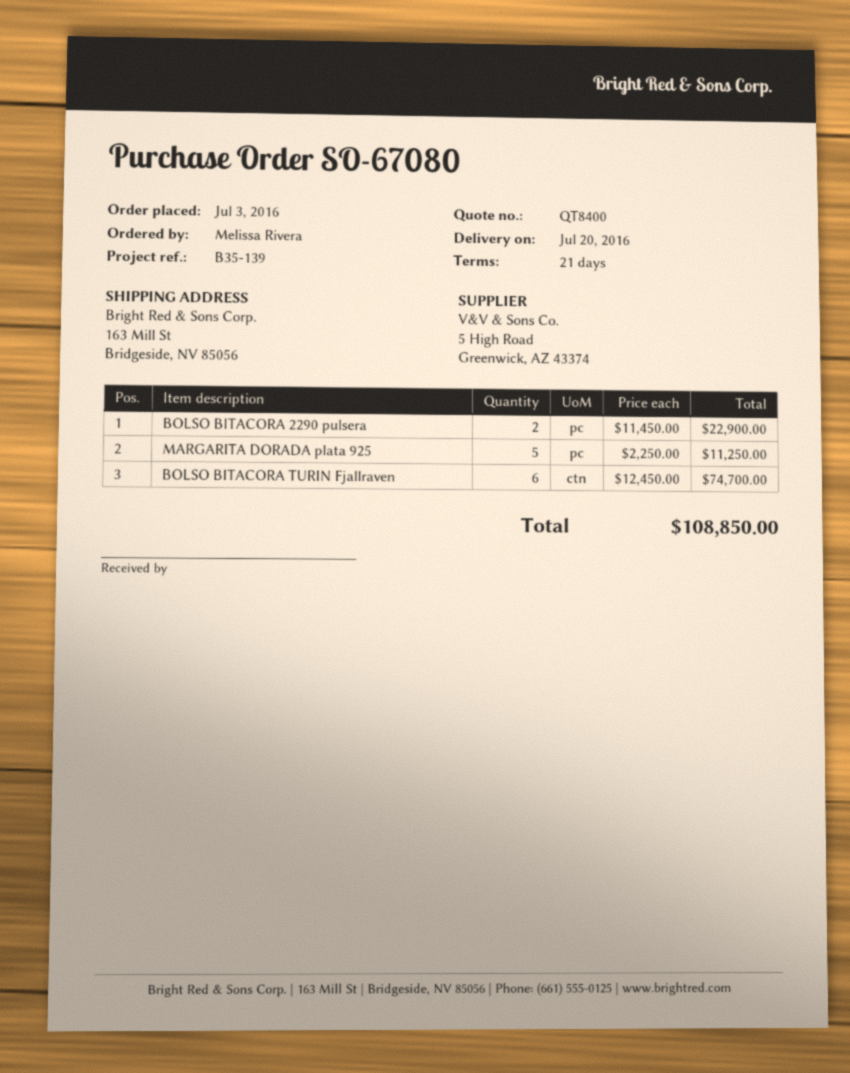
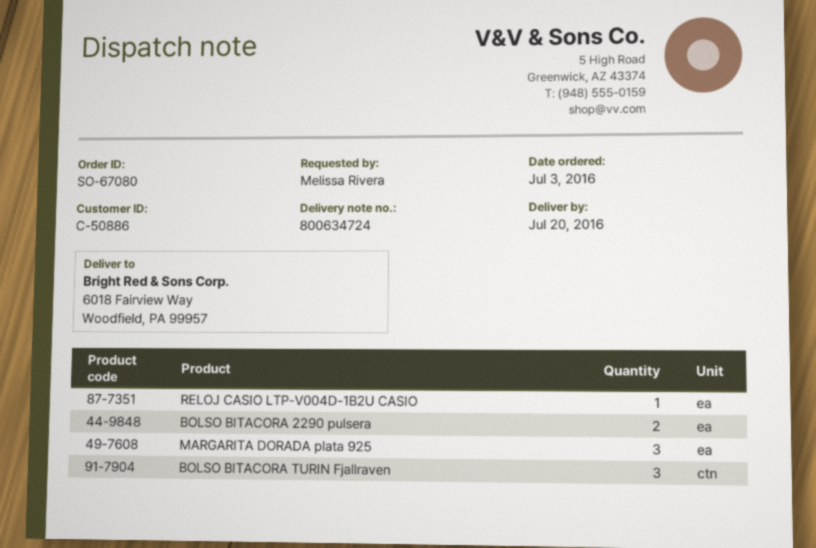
ship to: 163 Mill St, Bridgeside, NV 85056 -> 6018 Fairview Way, Woodfield, PA 99957
MARGARITA DORADA plata 925: 5 -> 3
BOLSO BITACORA TURIN Fjallraven: 6 -> 3
RELOJ CASIO LTP-V004D-1B2U CASIO: none -> 1

